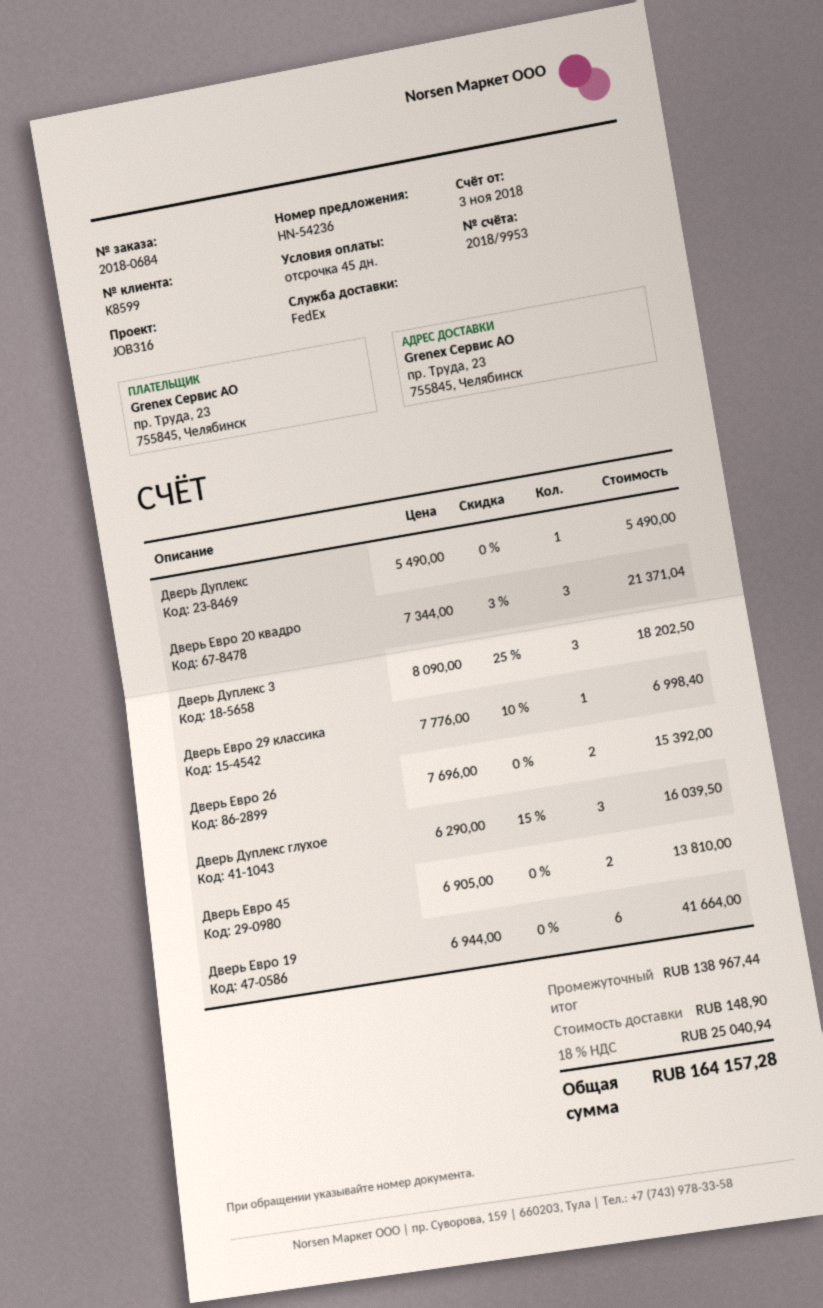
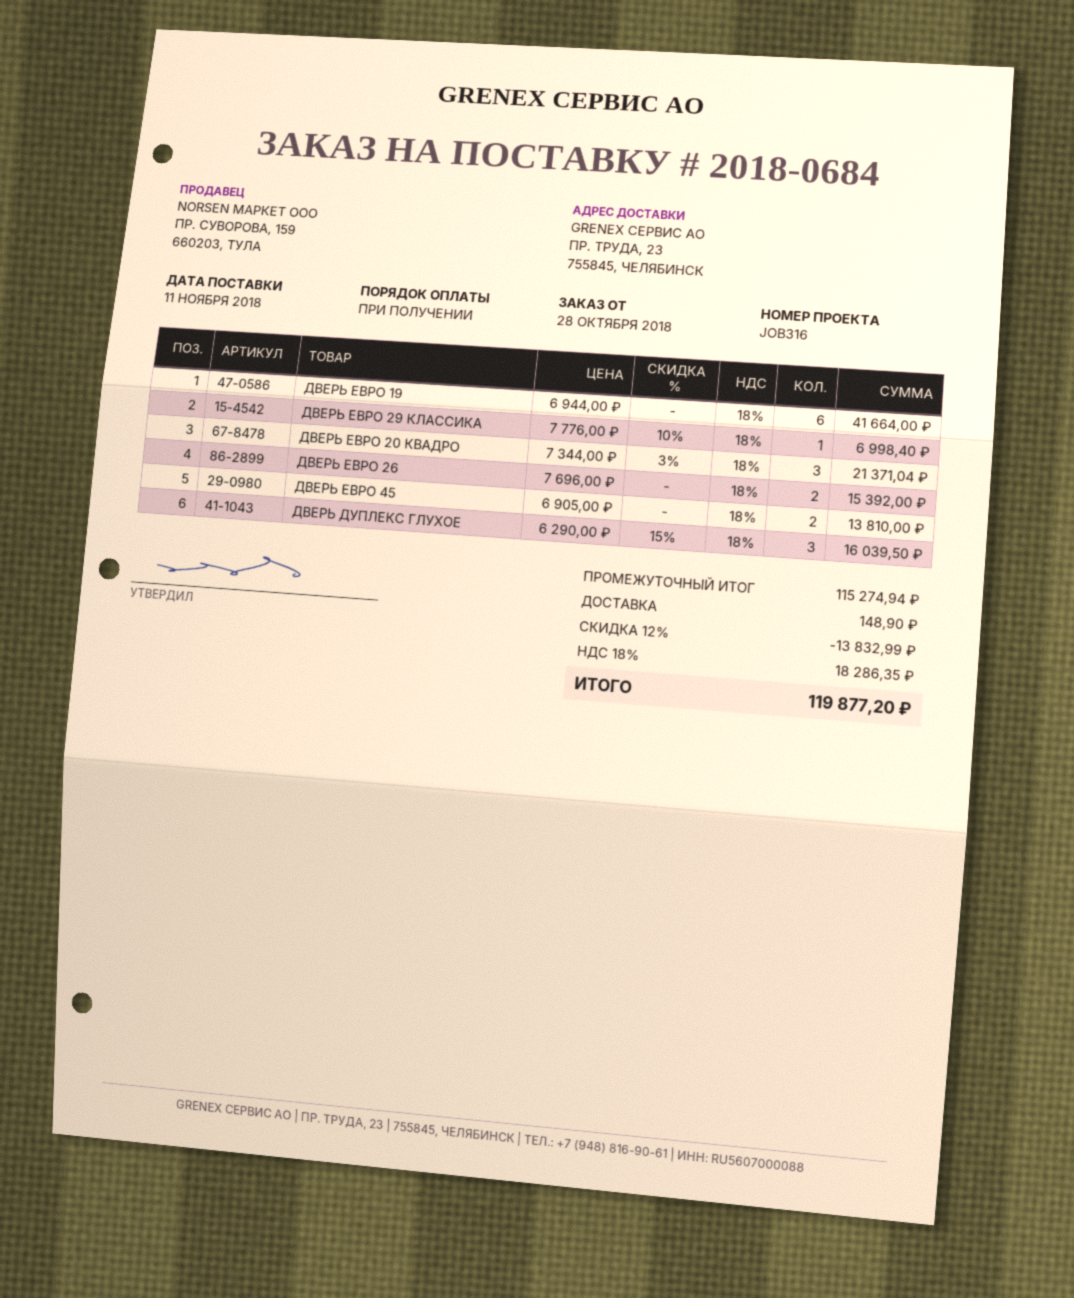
payment terms: 45 days -> on receipt
Дверь Дуплекс: 1 x 5490.00 = 5490.00 -> none
Дверь Дуплекс 3: 3 x 8090.00 - 25% = 18202.50 -> none
subtotal: 138967.44 -> 115274.94
discount: none -> 12% = 13832.99
tax: 18% = 25040.94 -> 18% = 18286.35
total: 164157.28 -> 119877.20

